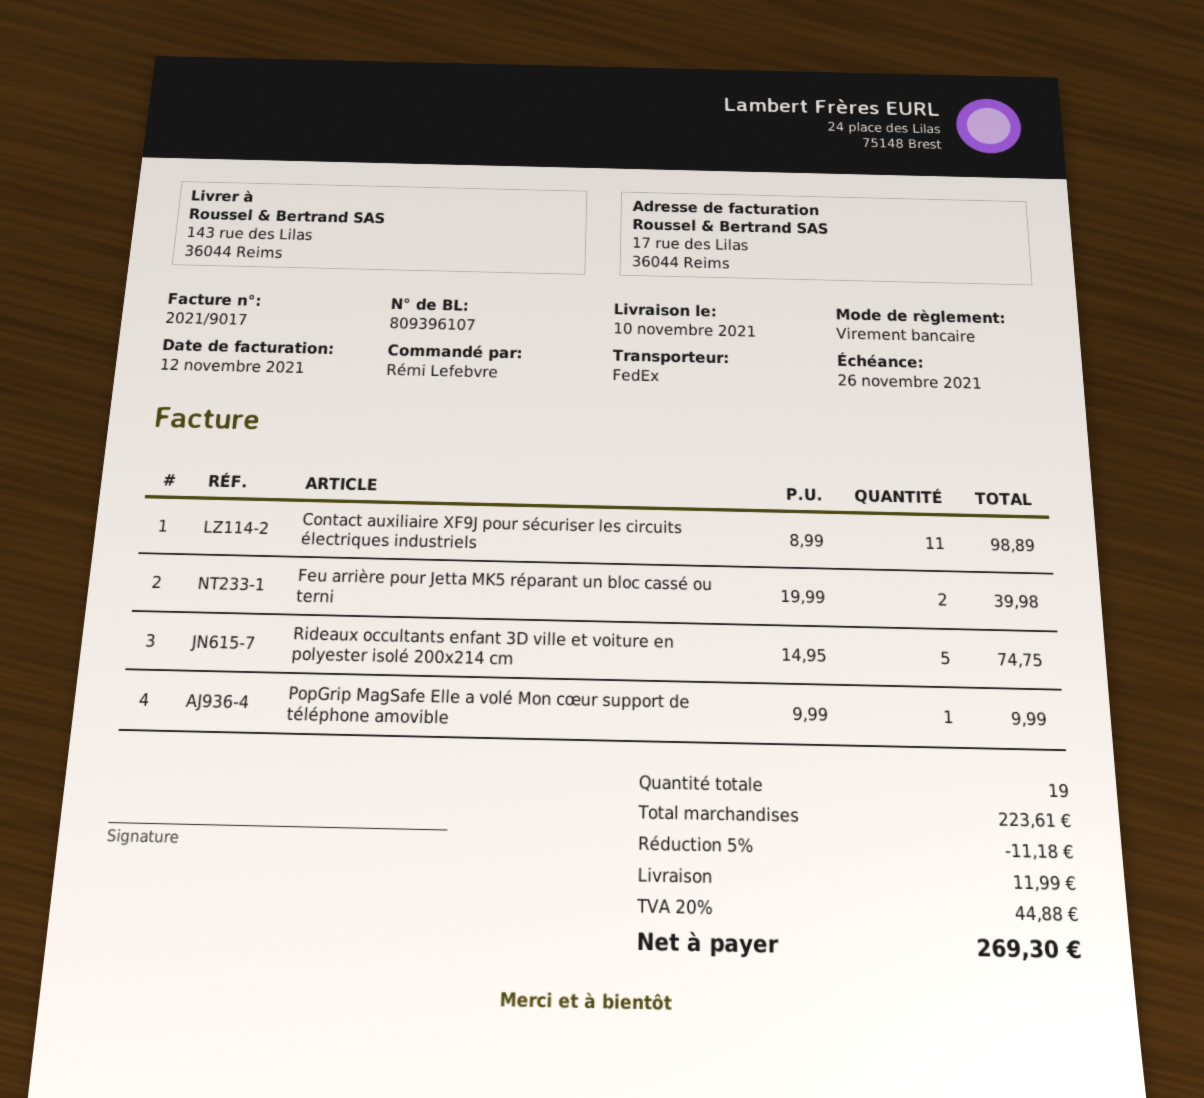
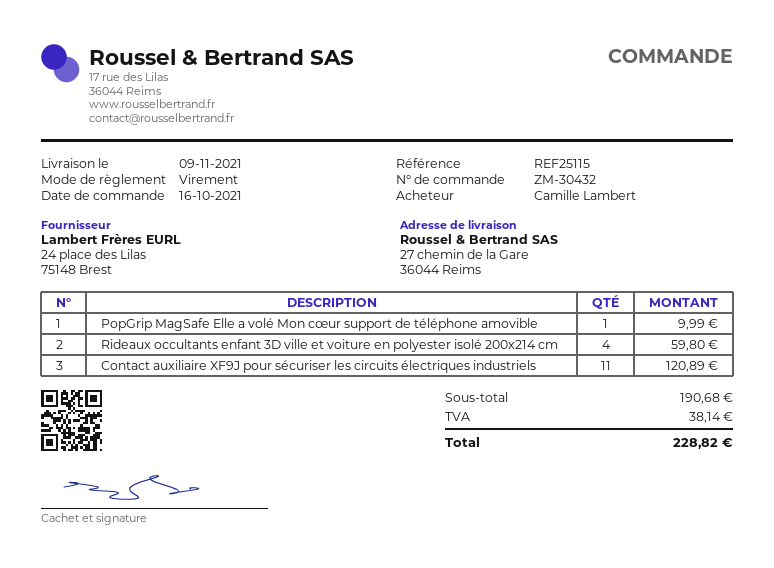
delivery date: 2021-11-10 -> 2021-11-09
ordered by: Rémi Lefebvre -> Camille Lambert
ship to: 143 rue des Lilas, 36044 Reims -> 27 chemin de la Gare, 36044 Reims
Contact auxiliaire XF9J pour sécuriser les circuits électriques industriels: 11 for 98.89 -> 11 for 120.89
Feu arrière pour Jetta MK5 réparant un bloc cassé ou terni: 2 for 39.98 -> none
Rideaux occultants enfant 3D ville et voiture en polyester isolé 200x214 cm: 5 for 74.75 -> 4 for 59.80
subtotal: 223.61 -> 190.68
discount: 5% = 11.18 -> none
shipping: 11.99 -> none
tax: 44.88 -> 38.14
total: 269.30 -> 228.82

